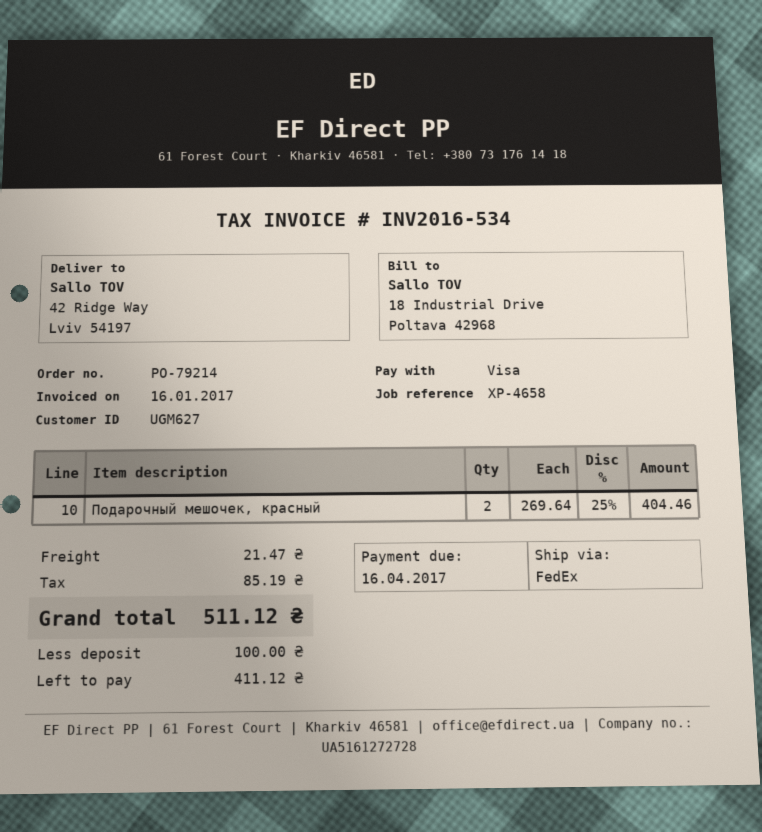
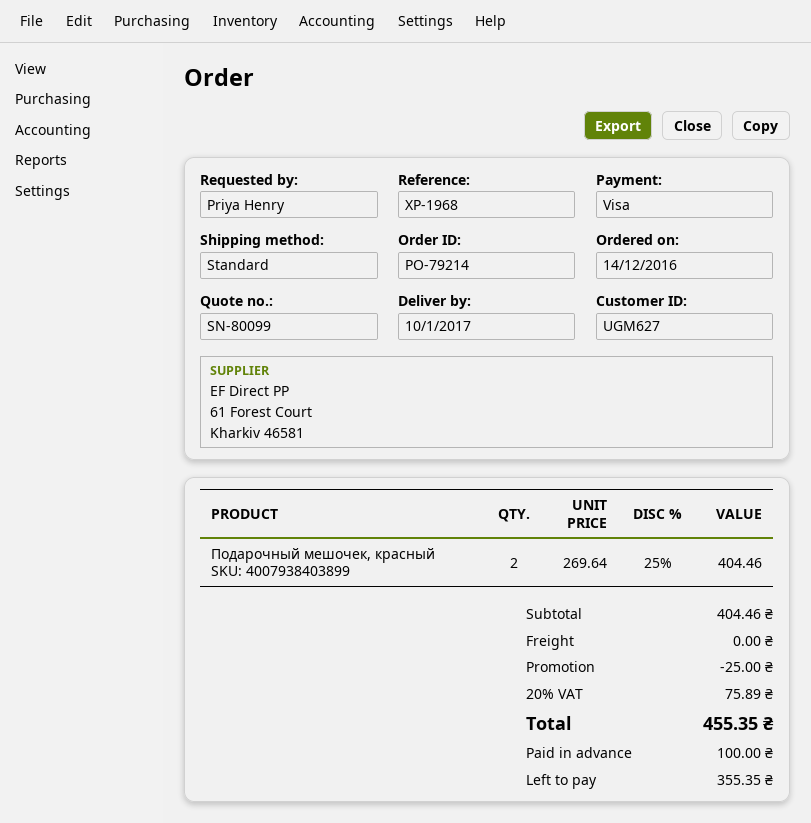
reference: XP-4658 -> XP-1968
shipping method: FedEx -> standard
discount: none -> 25.00
shipping: 21.47 -> 0.00
tax: 85.19 -> 75.89
total: 511.12 -> 455.35
balance: 411.12 -> 355.35

